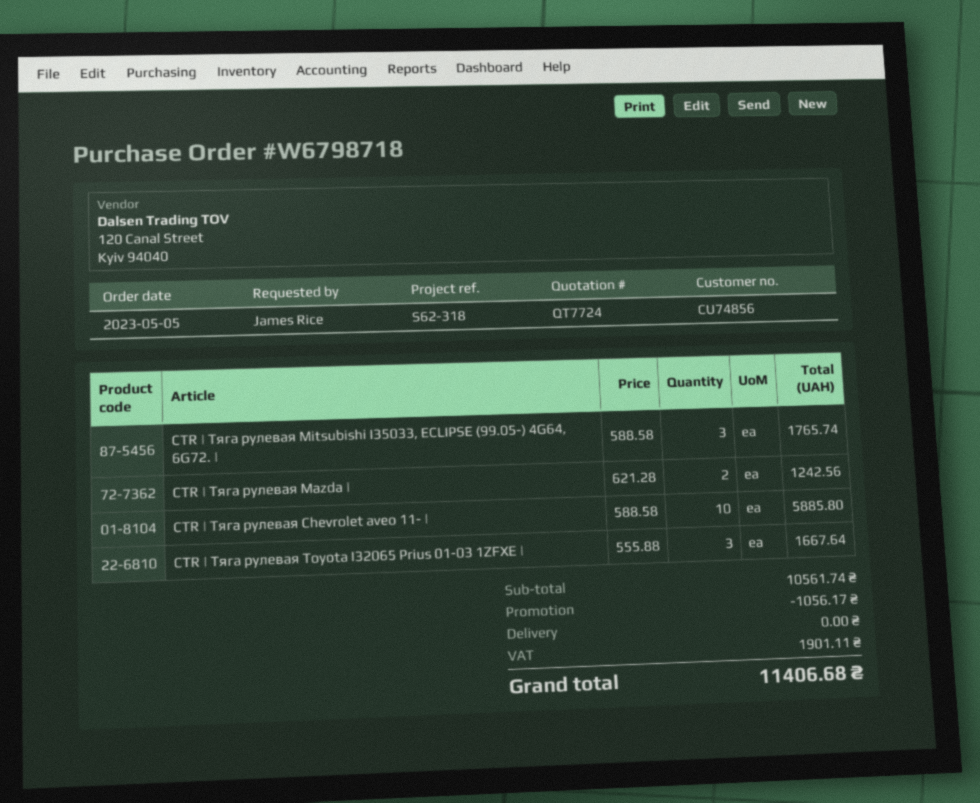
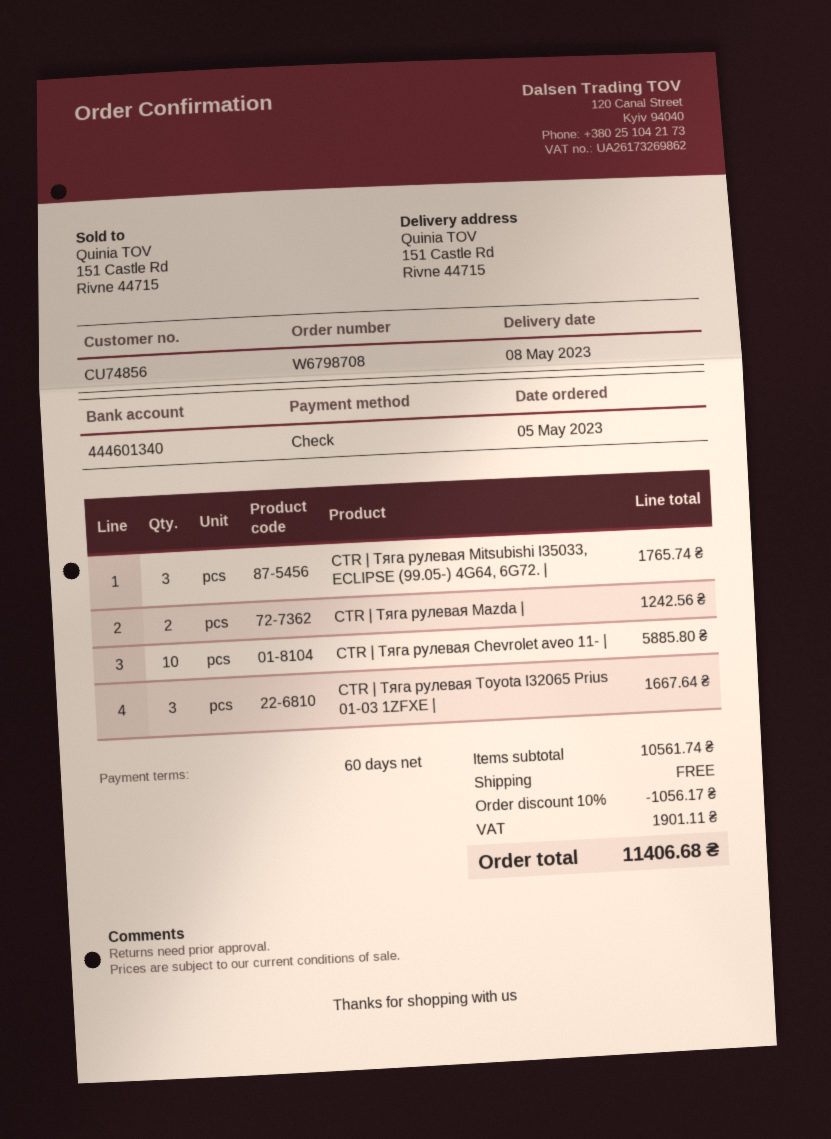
order number: W6798718 -> W6798708

